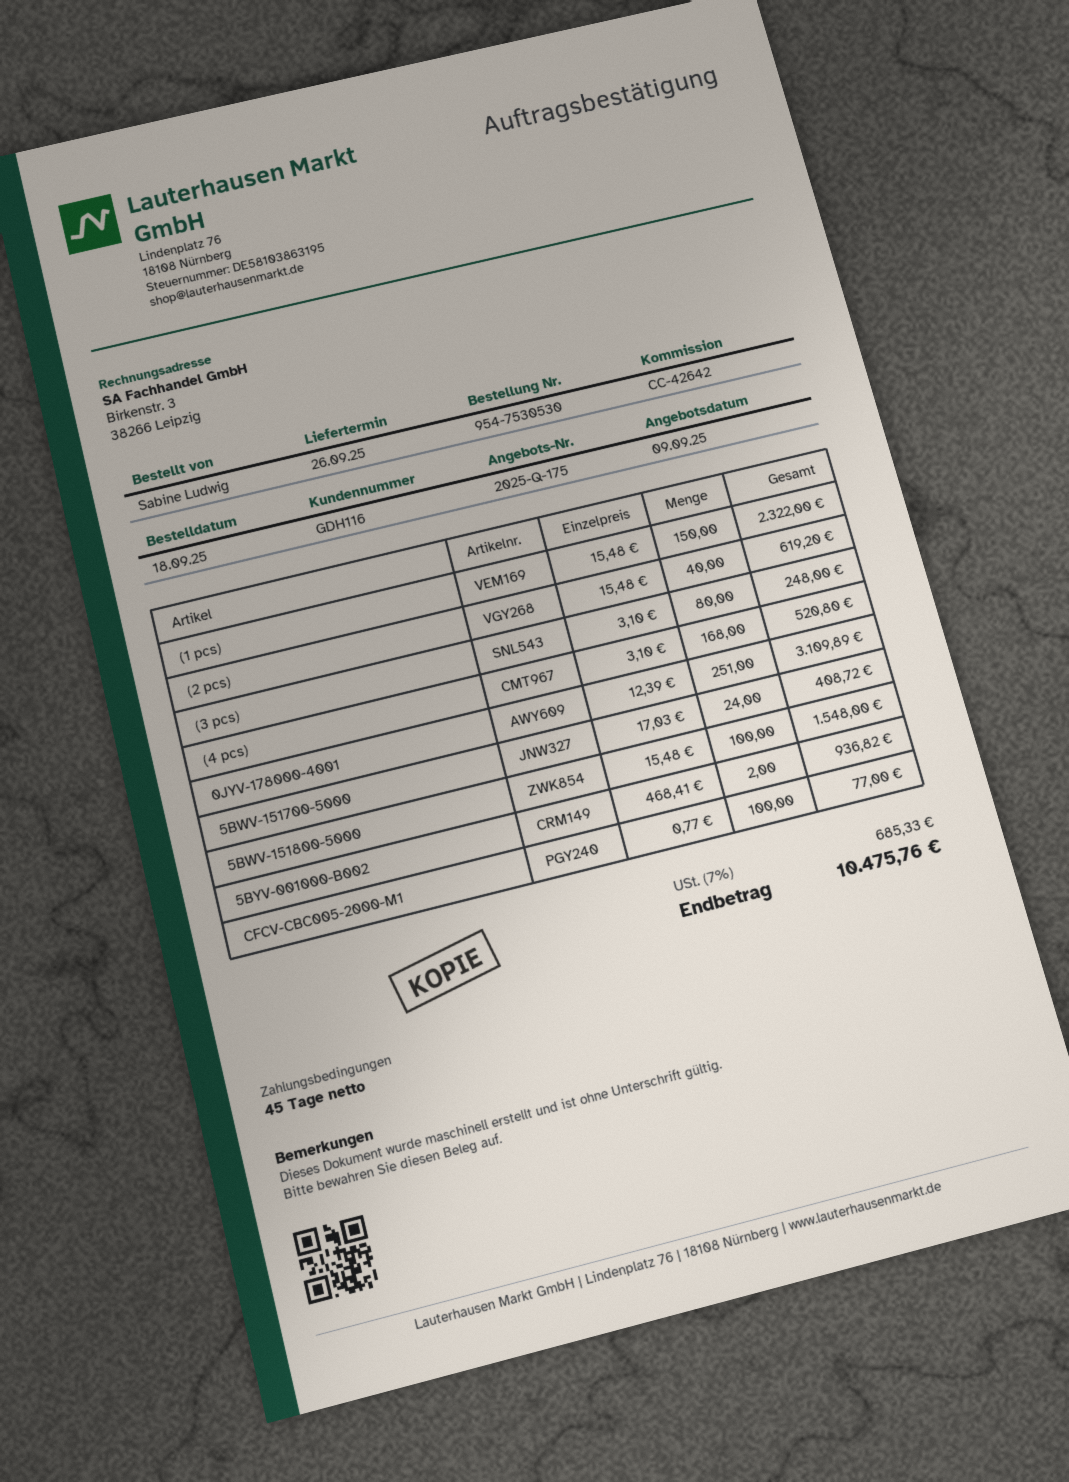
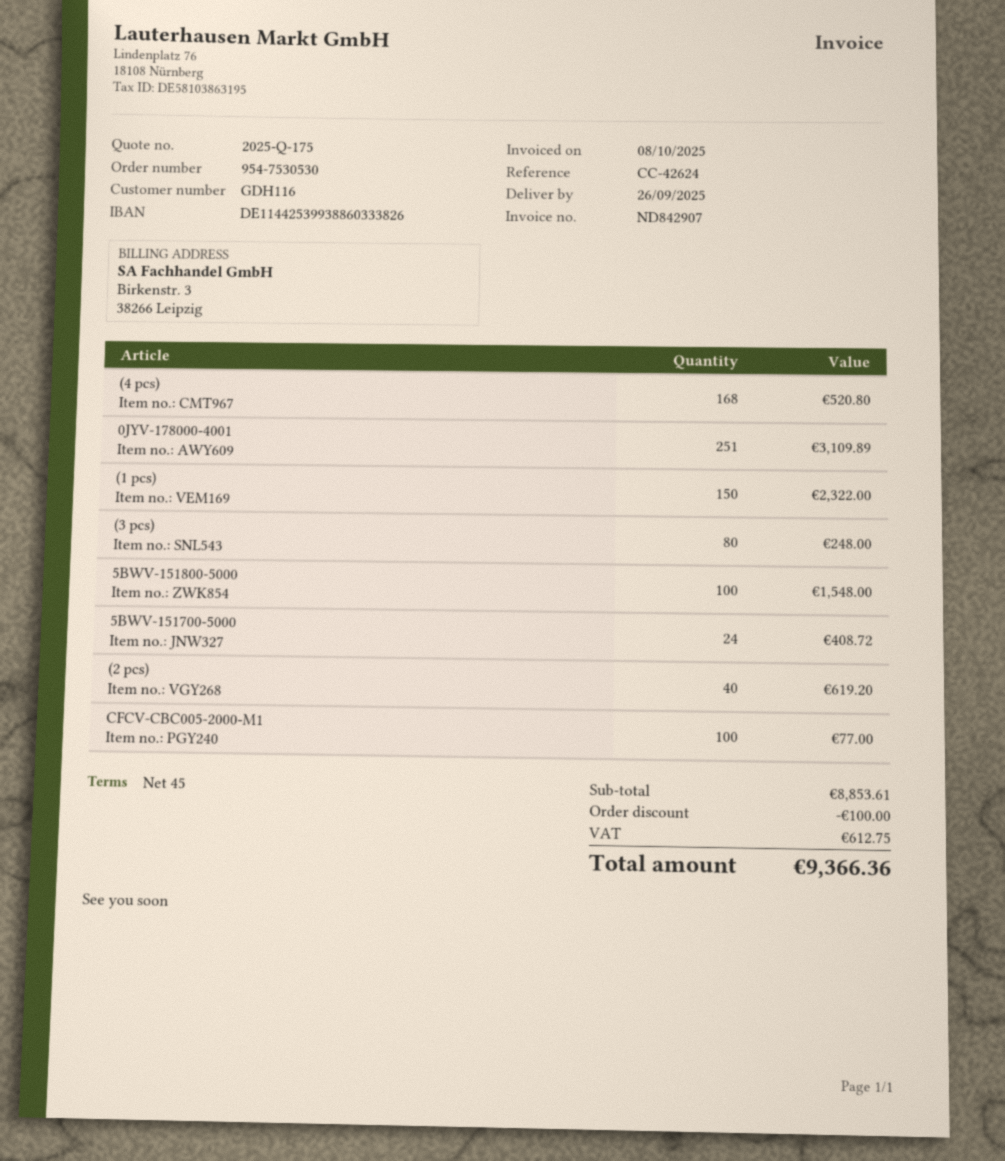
reference: CC-42642 -> CC-42624
5BYV-001000-B002: 2 for 936.82 -> none
discount: none -> 100.00
tax: 685.33 -> 612.75
total: 10475.76 -> 9366.36

